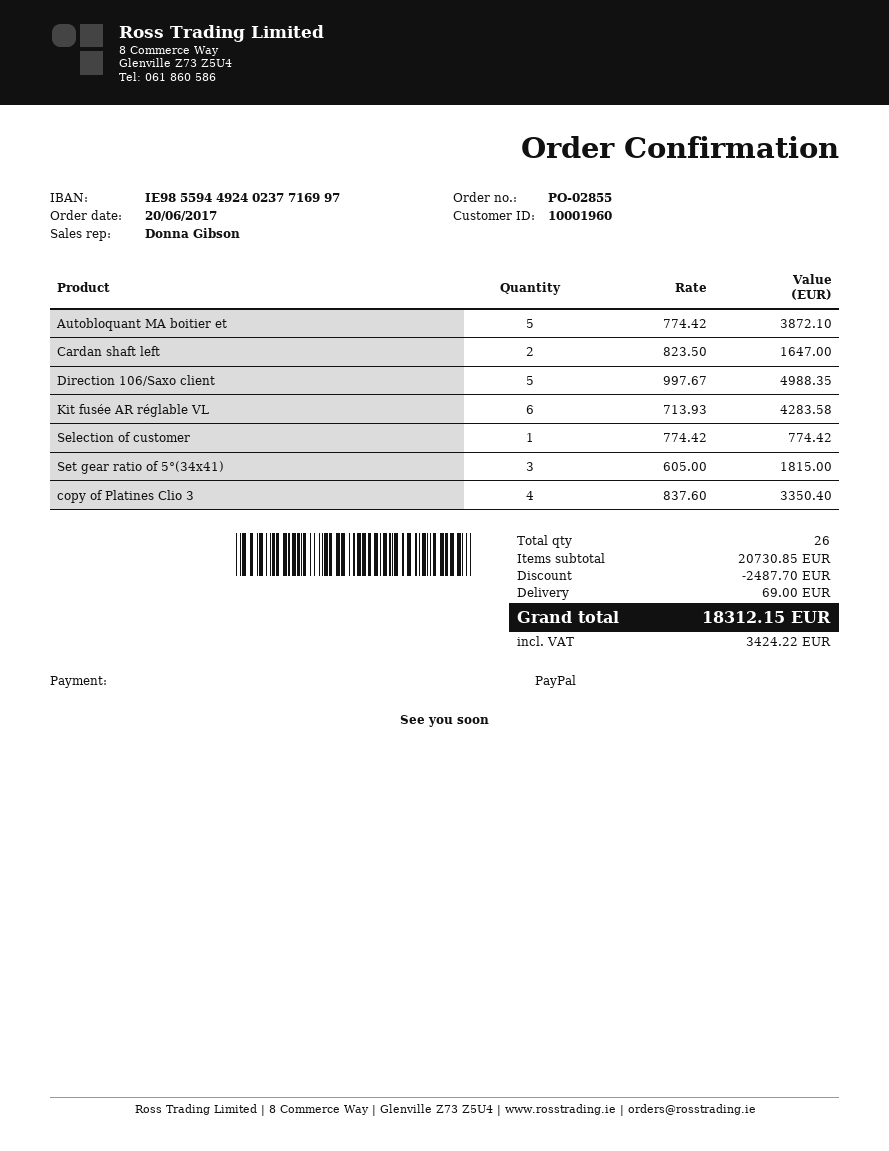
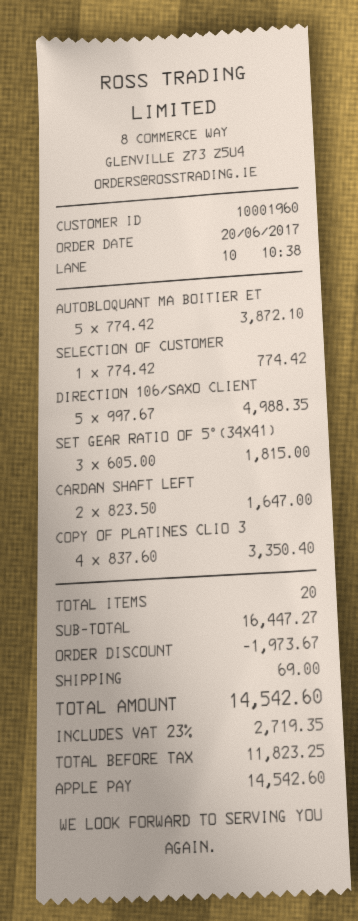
payment method: PayPal -> Apple Pay
Kit fusée AR réglable VL: 6 x 713.93 = 4283.58 -> none
total quantity: 26 -> 20
subtotal: 20730.85 -> 16447.27
discount: 2487.70 -> 1973.67
tax: 3424.22 -> 2719.35
total: 18312.15 -> 14542.60

